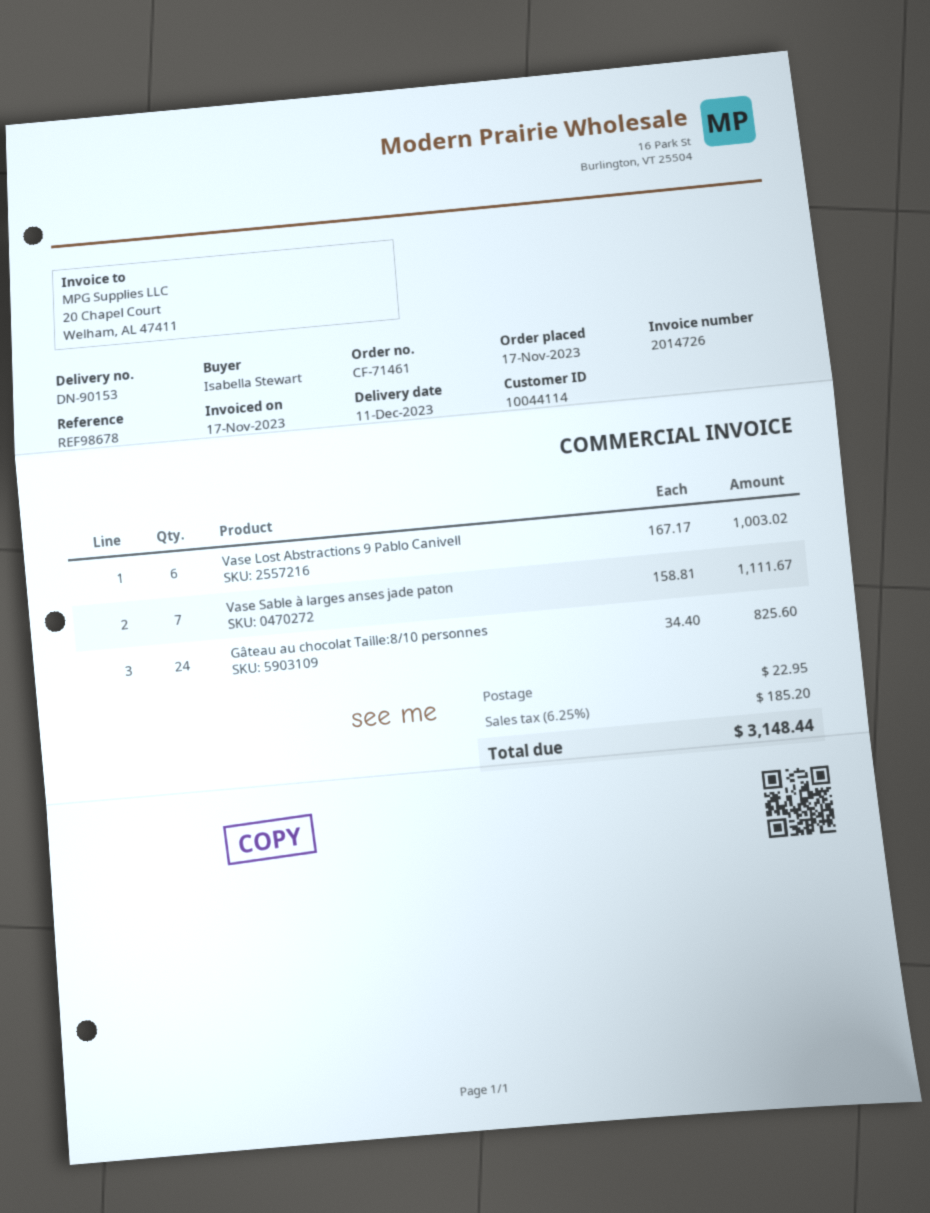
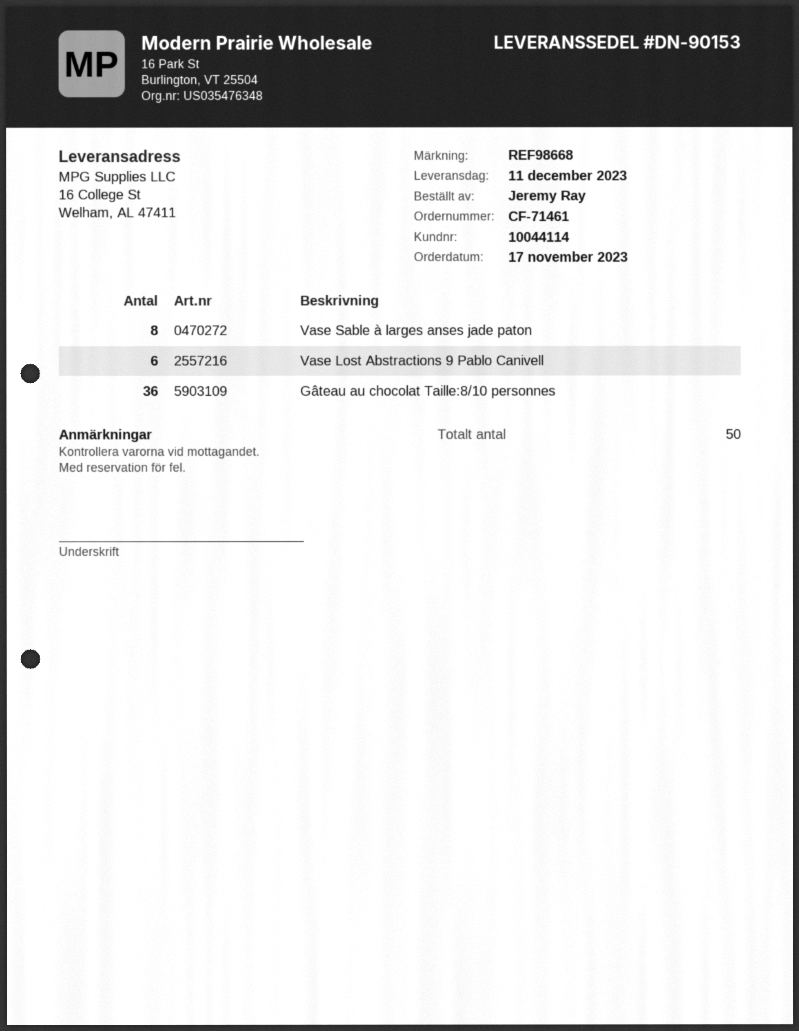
reference: REF98678 -> REF98668
ordered by: Isabella Stewart -> Jeremy Ray
Vase Sable à larges anses jade paton: 7 -> 8
Gâteau au chocolat Taille:8/10 personnes: 24 -> 36

